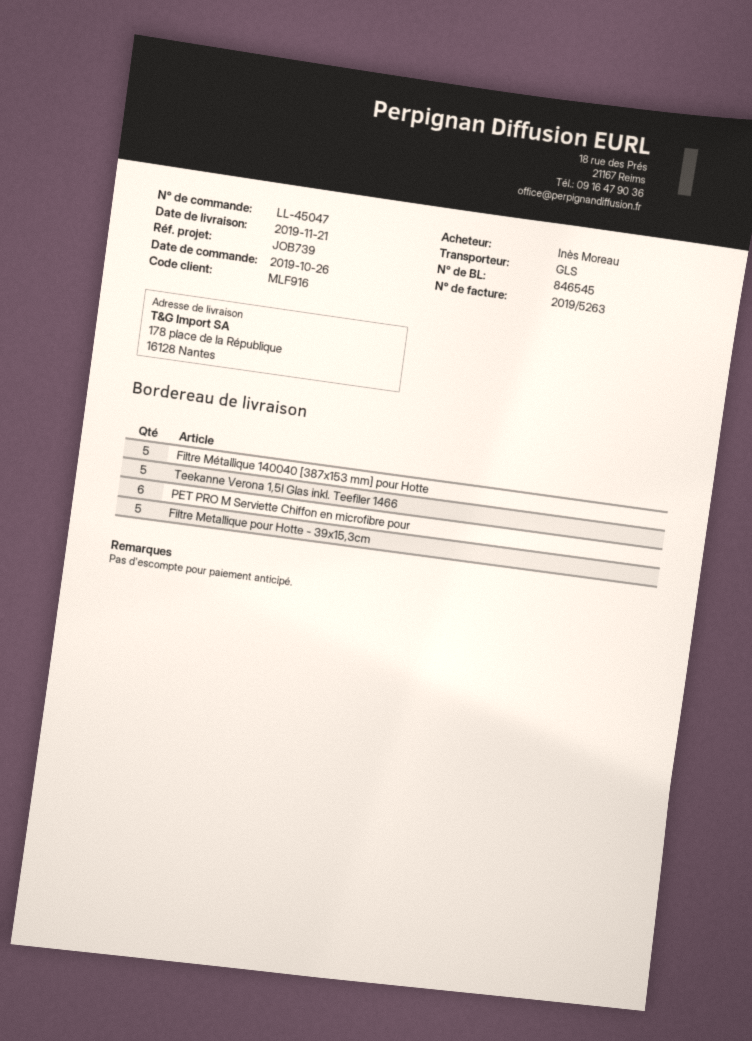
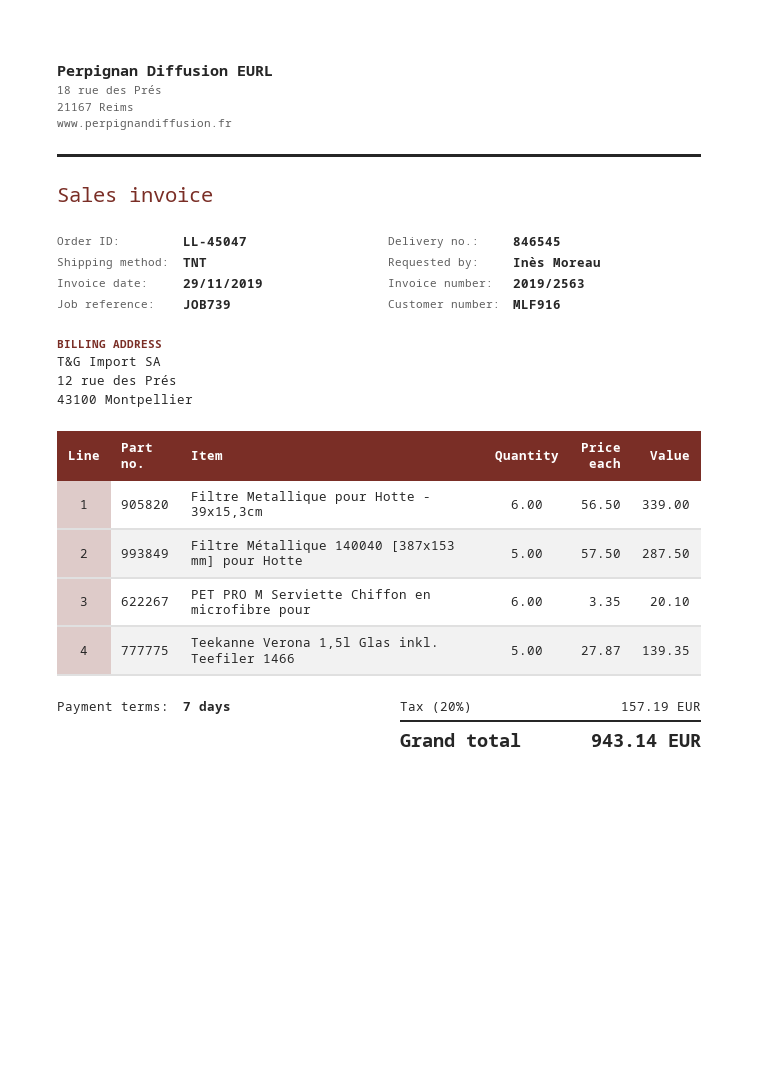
invoice number: 2019/5263 -> 2019/2563
shipping method: GLS -> TNT
Filtre Metallique pour Hotte - 39x15,3cm: 5 -> 6

